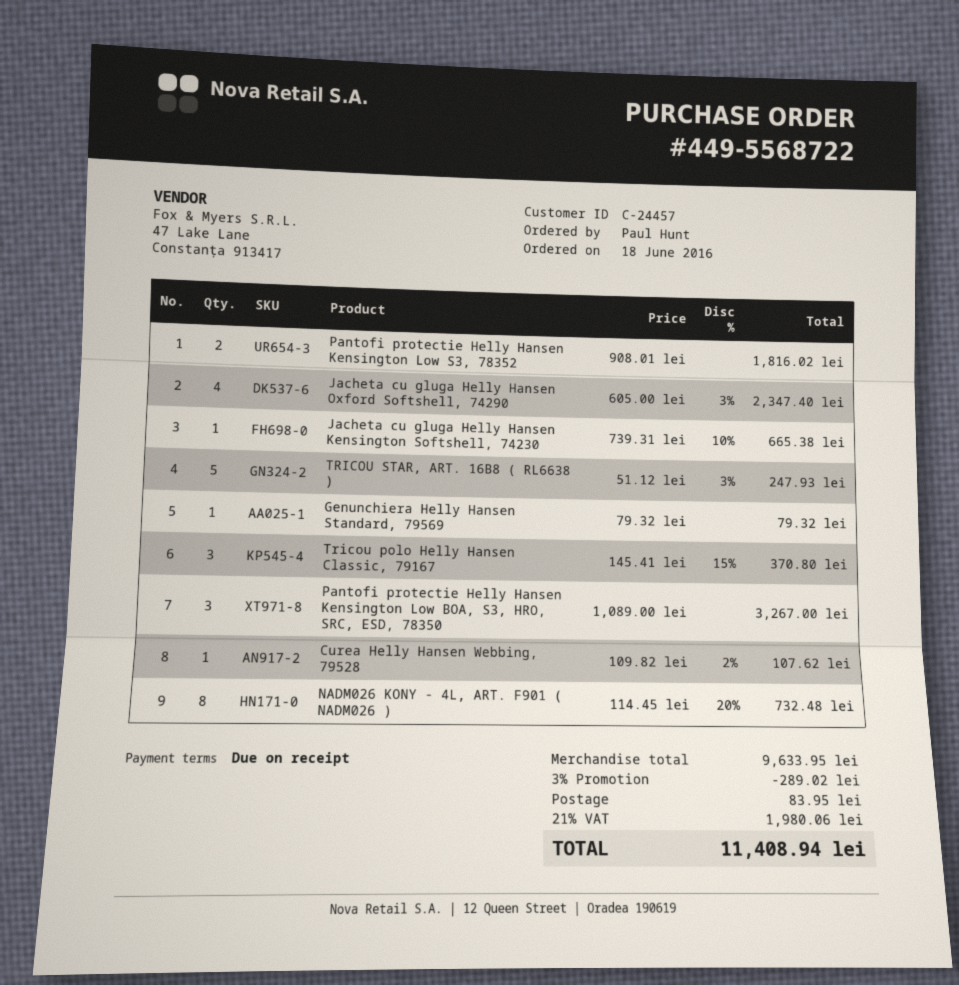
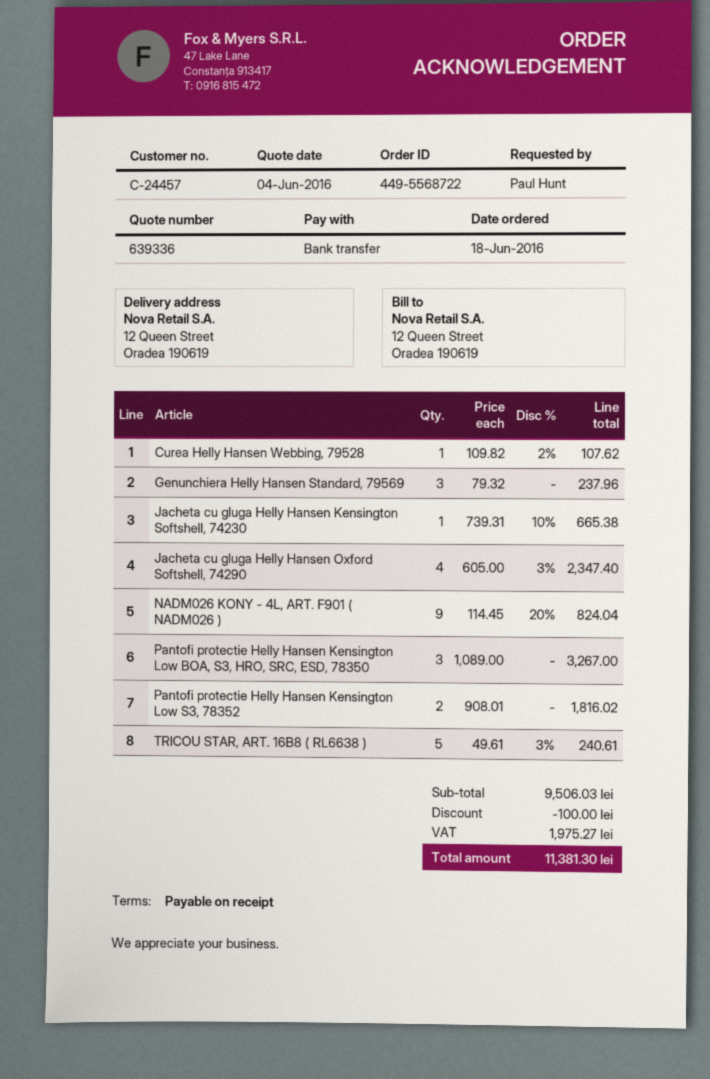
TRICOU STAR, ART. 16B8 ( RL6638 ): 5 x 51.12 - 3% = 247.93 -> 5 x 49.61 - 3% = 240.61
Genunchiera Helly Hansen Standard, 79569: 1 x 79.32 = 79.32 -> 3 x 79.32 = 237.96
Tricou polo Helly Hansen Classic, 79167: 3 x 145.41 - 15% = 370.80 -> none
NADM026 KONY - 4L, ART. F901 ( NADM026 ): 8 x 114.45 - 20% = 732.48 -> 9 x 114.45 - 20% = 824.04
subtotal: 9633.95 -> 9506.03
discount: 289.02 -> 100.00
shipping: 83.95 -> none
tax: 1980.06 -> 1975.27
total: 11408.94 -> 11381.30

